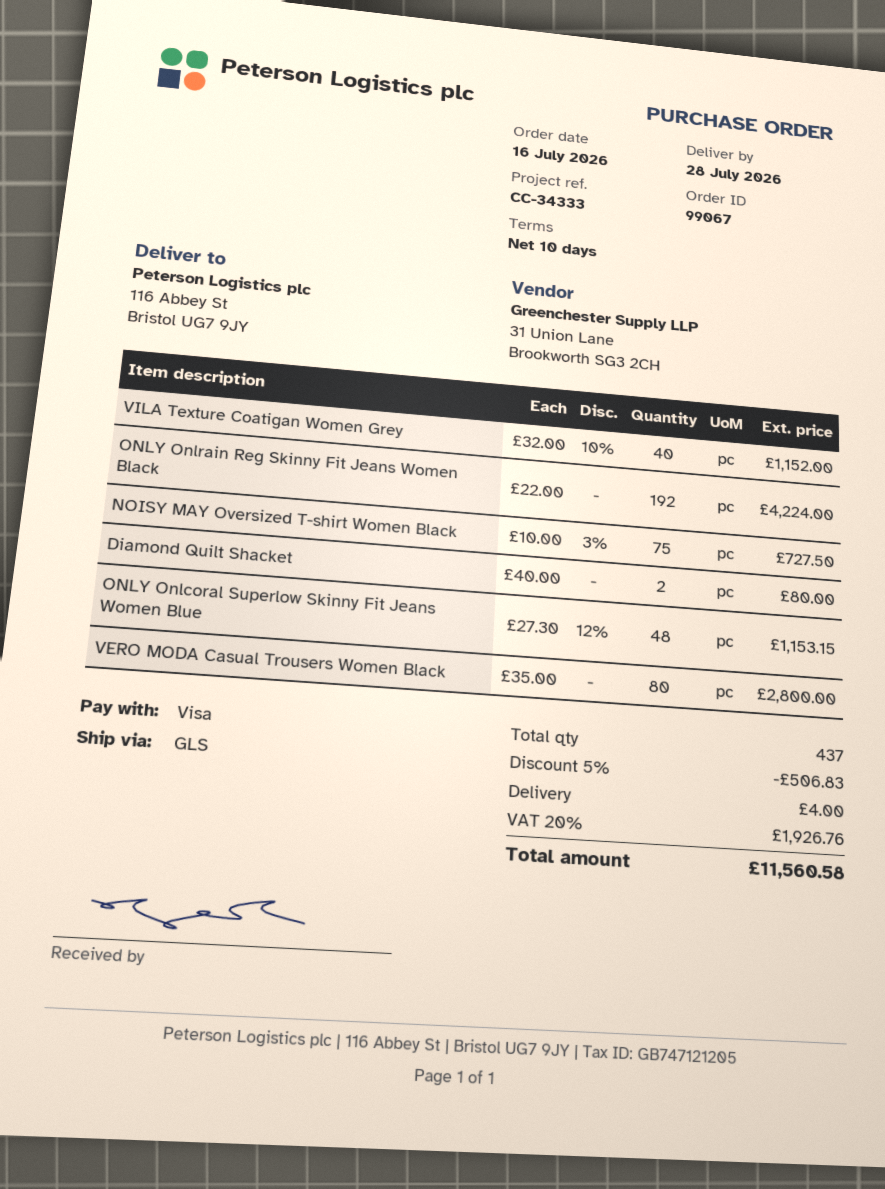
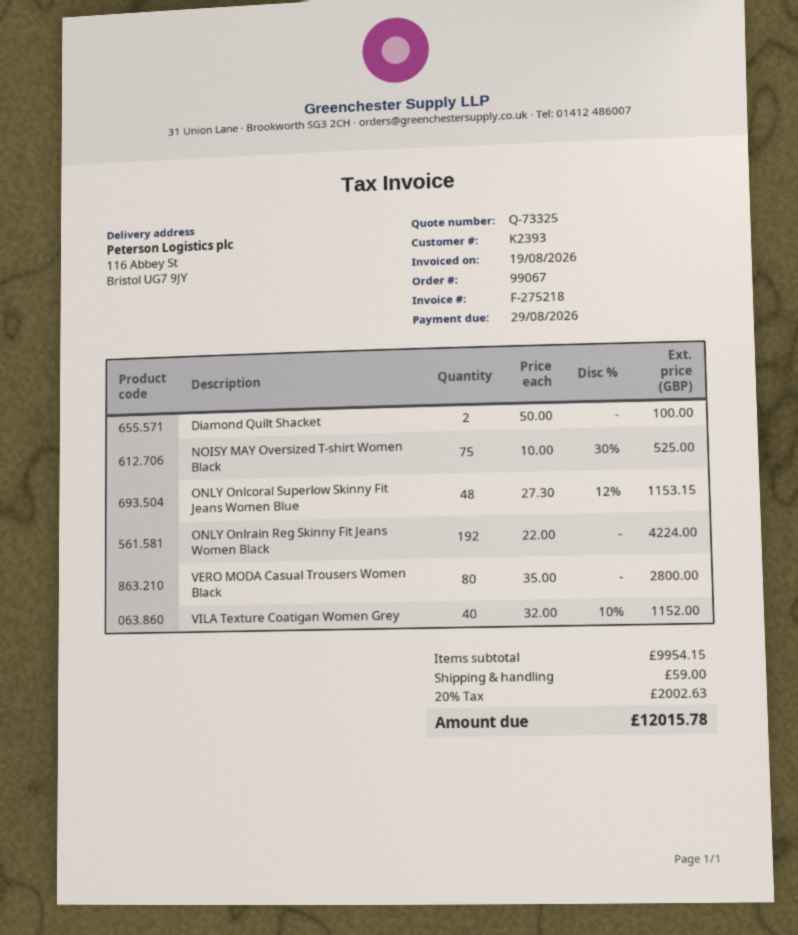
NOISY MAY Oversized T-shirt Women Black: 75 x 10.00 - 3% = 727.50 -> 75 x 10.00 - 30% = 525.00
Diamond Quilt Shacket: 2 x 40.00 = 80.00 -> 2 x 50.00 = 100.00
discount: 5% = 506.83 -> none
shipping: 4.00 -> 59.00
tax: 20% = 1926.76 -> 20% = 2002.63
total: 11560.58 -> 12015.78

